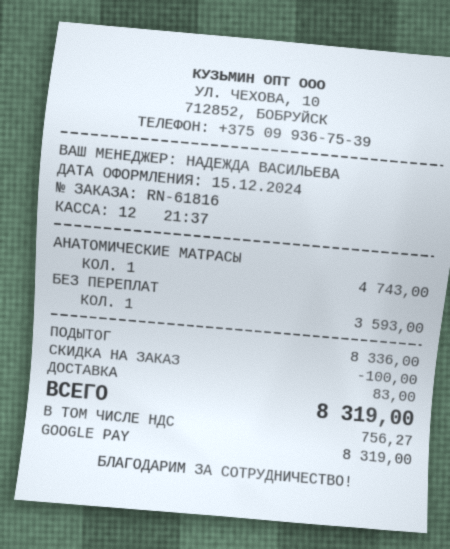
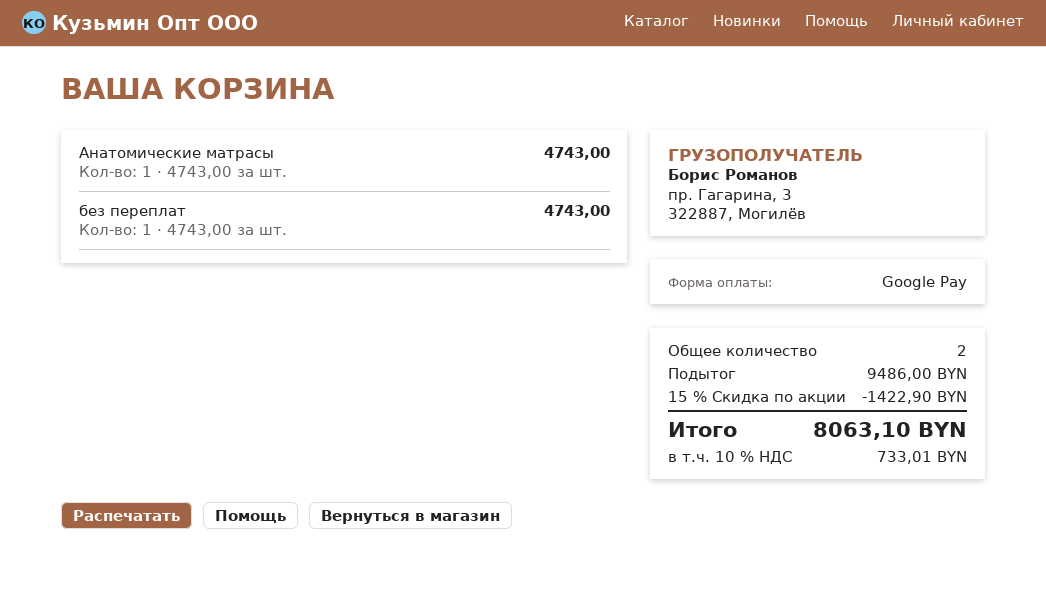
БЕЗ ПЕРЕПЛАТ: 1 for 3593.00 -> 1 for 4743.00
subtotal: 8336.00 -> 9486.00
discount: 100.00 -> 1422.90
shipping: 83.00 -> none
tax: 756.27 -> 733.01
total: 8319.00 -> 8063.10

